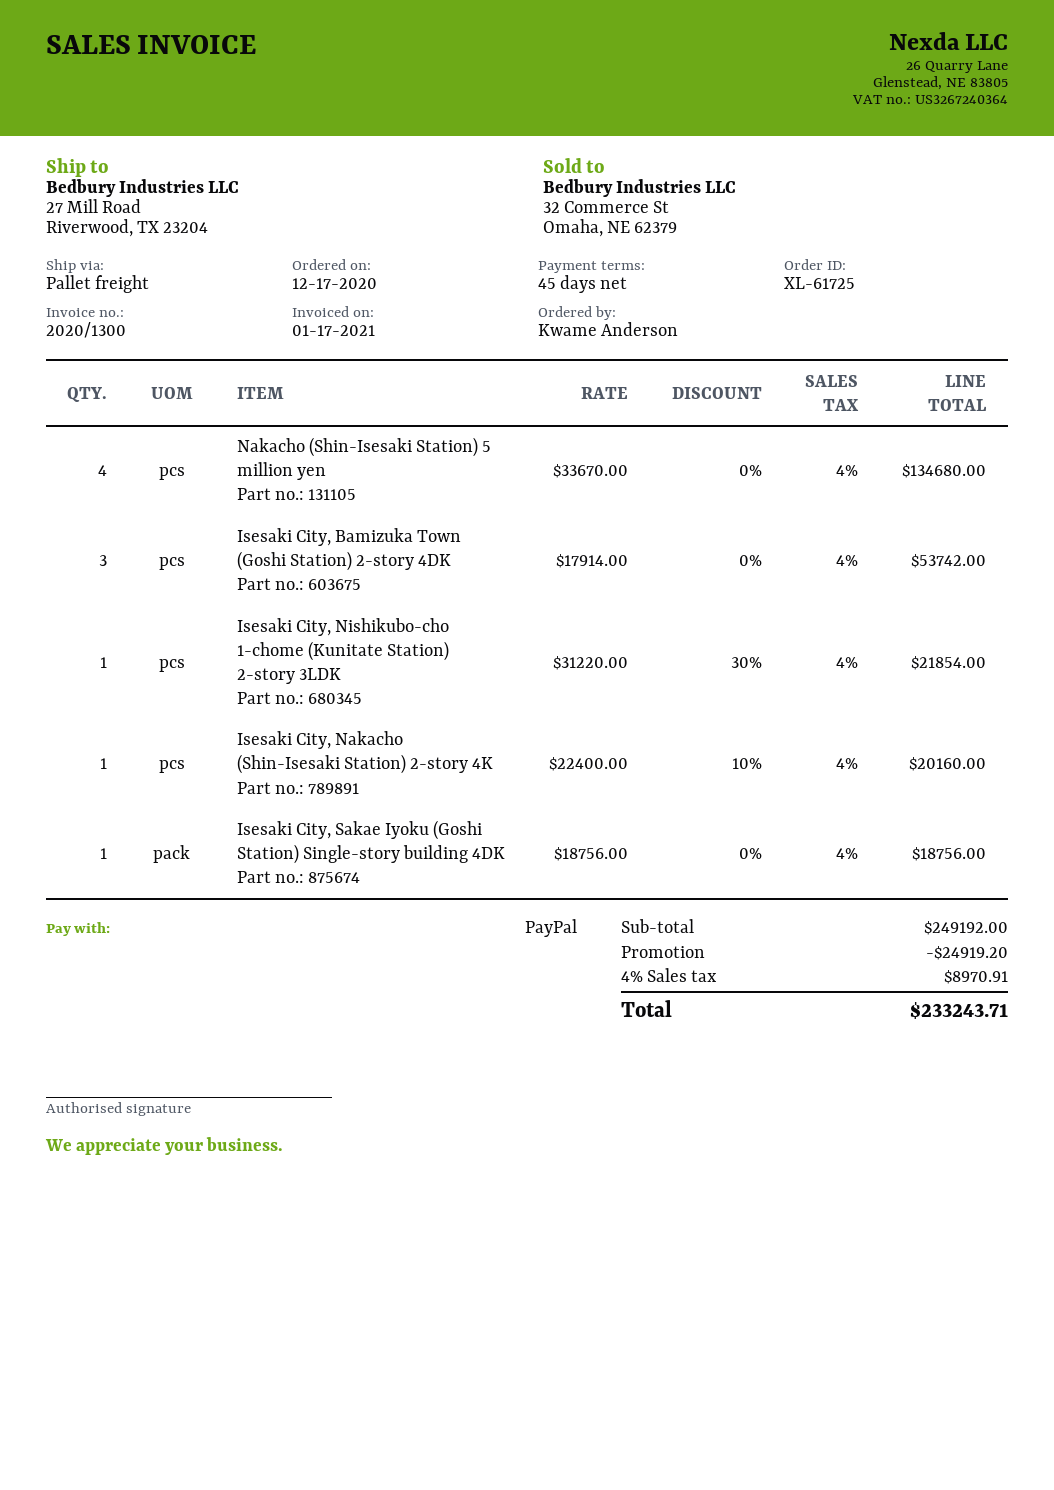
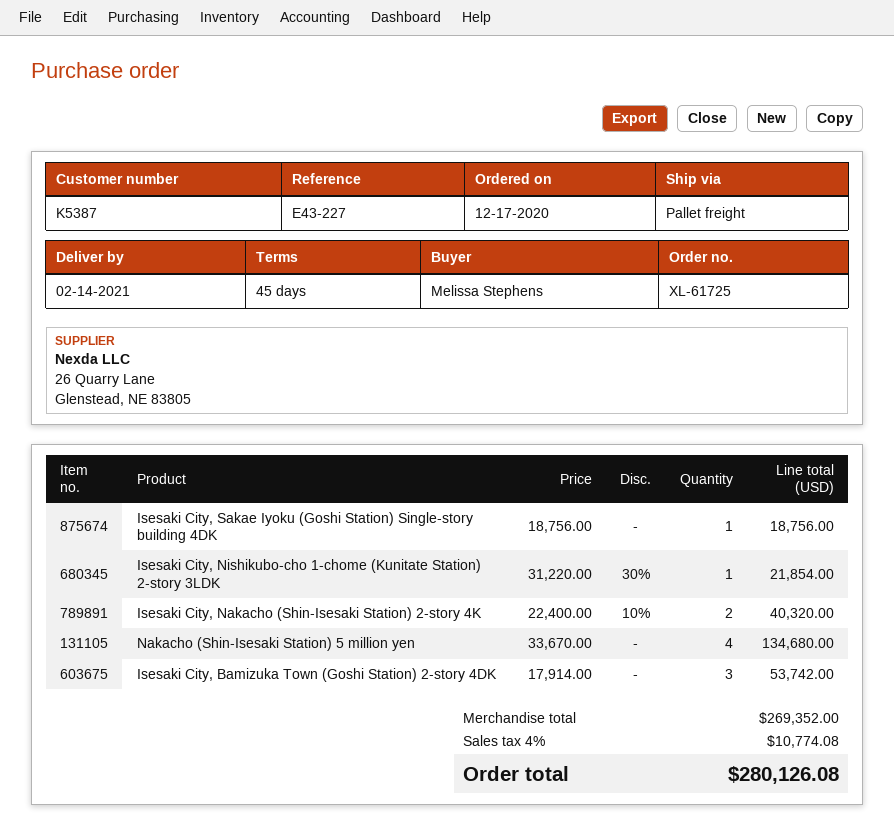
ordered by: Kwame Anderson -> Melissa Stephens
Isesaki City, Nakacho (Shin-Isesaki Station) 2-story 4K: 1 x 22400.00 - 10% = 20160.00 -> 2 x 22400.00 - 10% = 40320.00
subtotal: 249192.00 -> 269352.00
discount: 24919.20 -> none
tax: 4% = 8970.91 -> 4% = 10774.08
total: 233243.71 -> 280126.08

